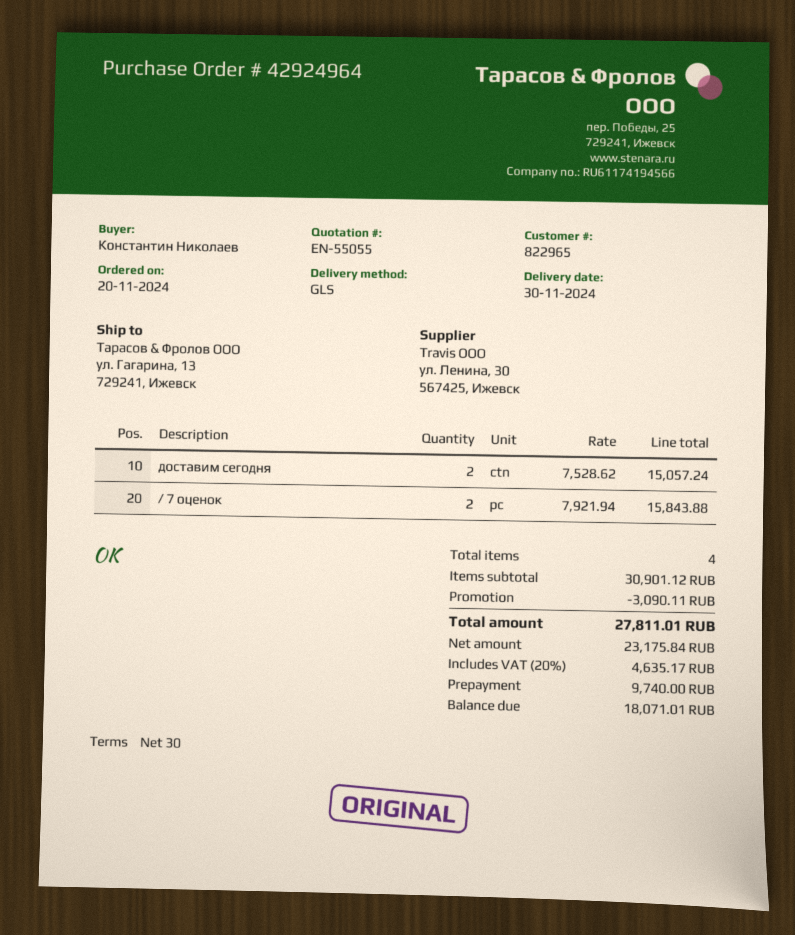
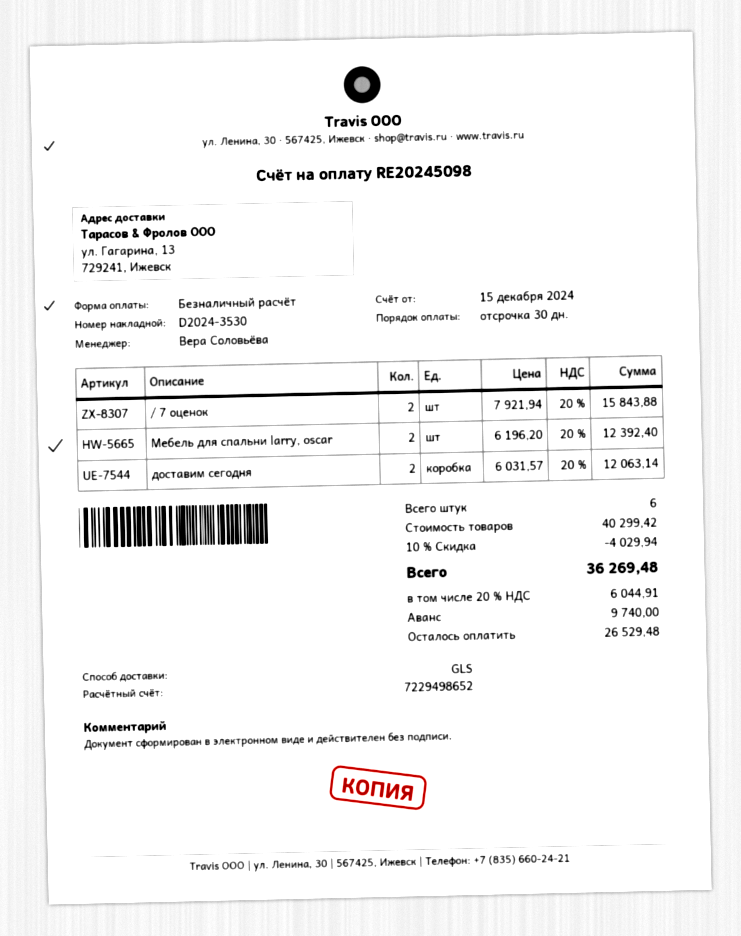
доставим сегодня: 2 x 7528.62 = 15057.24 -> 2 x 6031.57 = 12063.14
Мебель для спальни larry, oscar: none -> 2 x 6196.20 = 12392.40
total quantity: 4 -> 6
subtotal: 30901.12 -> 40299.42
discount: 3090.11 -> 4029.94
tax: 20% = 4635.17 -> 20% = 6044.91
total: 27811.01 -> 36269.48
balance: 18071.01 -> 26529.48

